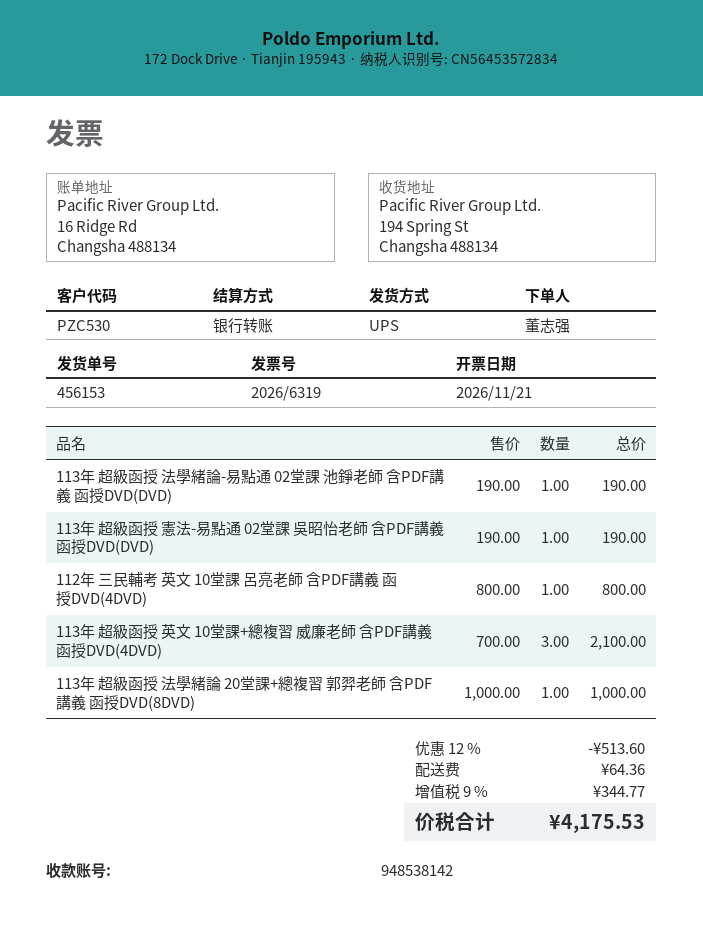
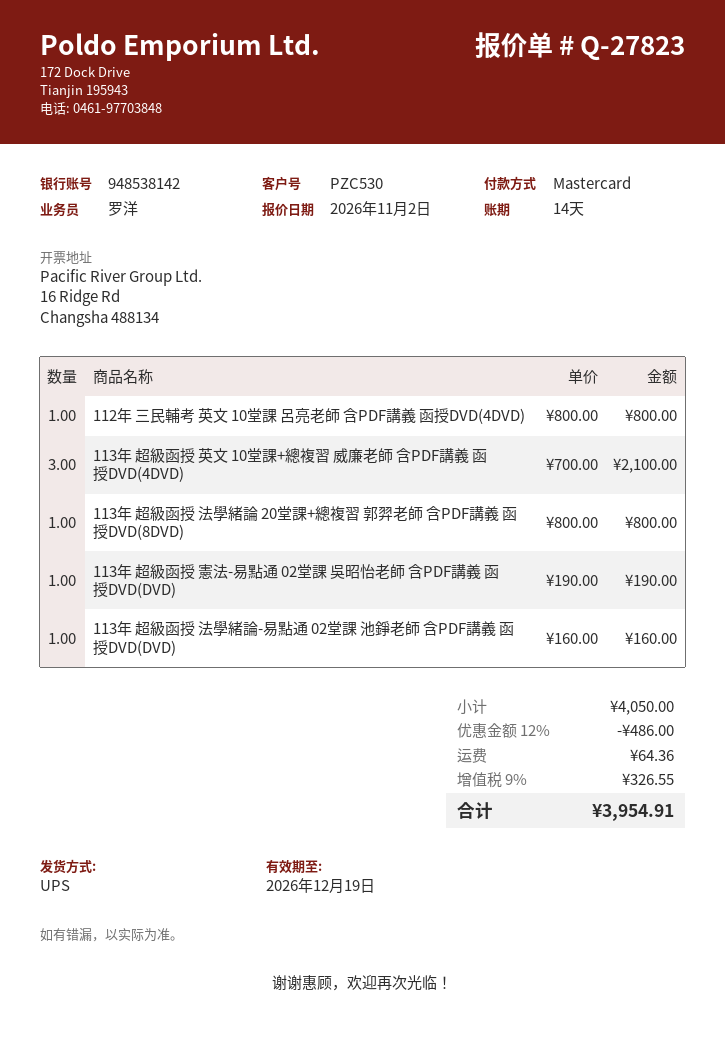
payment method: bank transfer -> Mastercard
113年 超級函授 法學緒論-易點通 02堂課 池錚老師 含PDF講義 函授DVD(DVD): 1 x 190.00 = 190.00 -> 1 x 160.00 = 160.00
113年 超級函授 法學緒論 20堂課+總複習 郭羿老師 含PDF講義 函授DVD(8DVD): 1 x 1000.00 = 1000.00 -> 1 x 800.00 = 800.00
discount: 12% = 513.60 -> 12% = 486.00
tax: 9% = 344.77 -> 9% = 326.55
total: 4175.53 -> 3954.91

